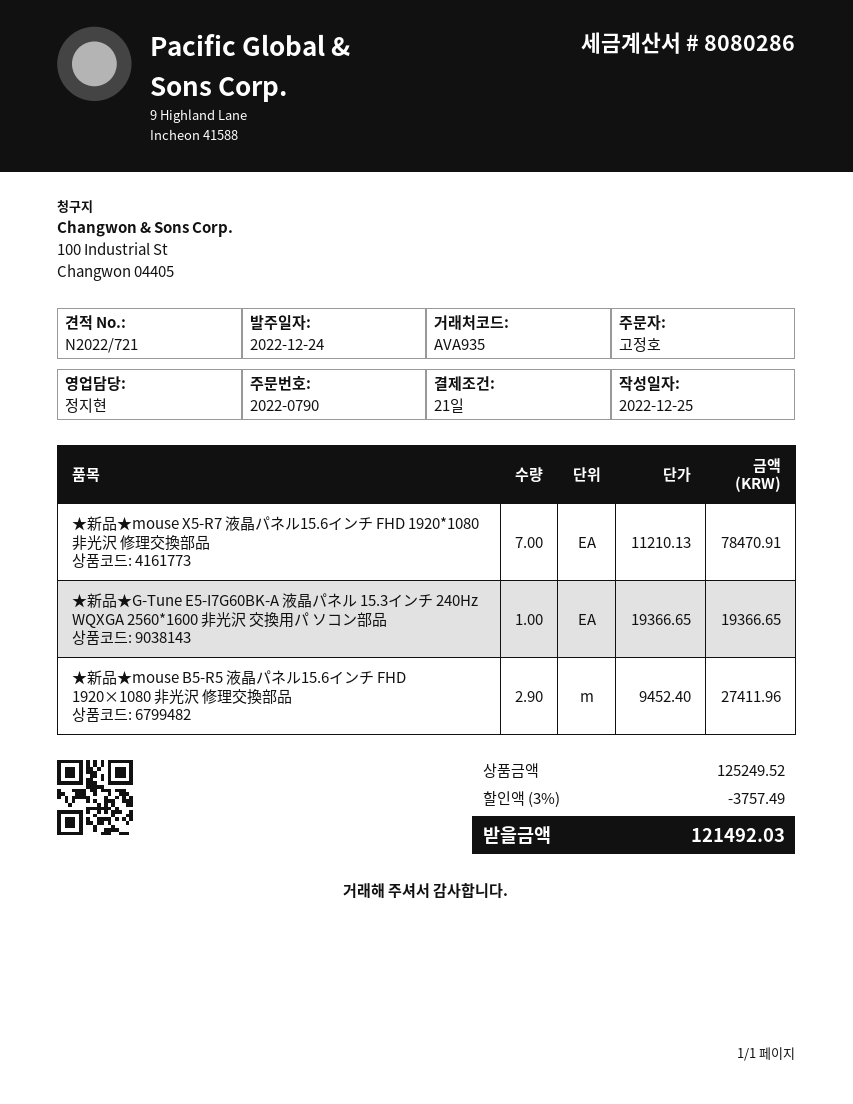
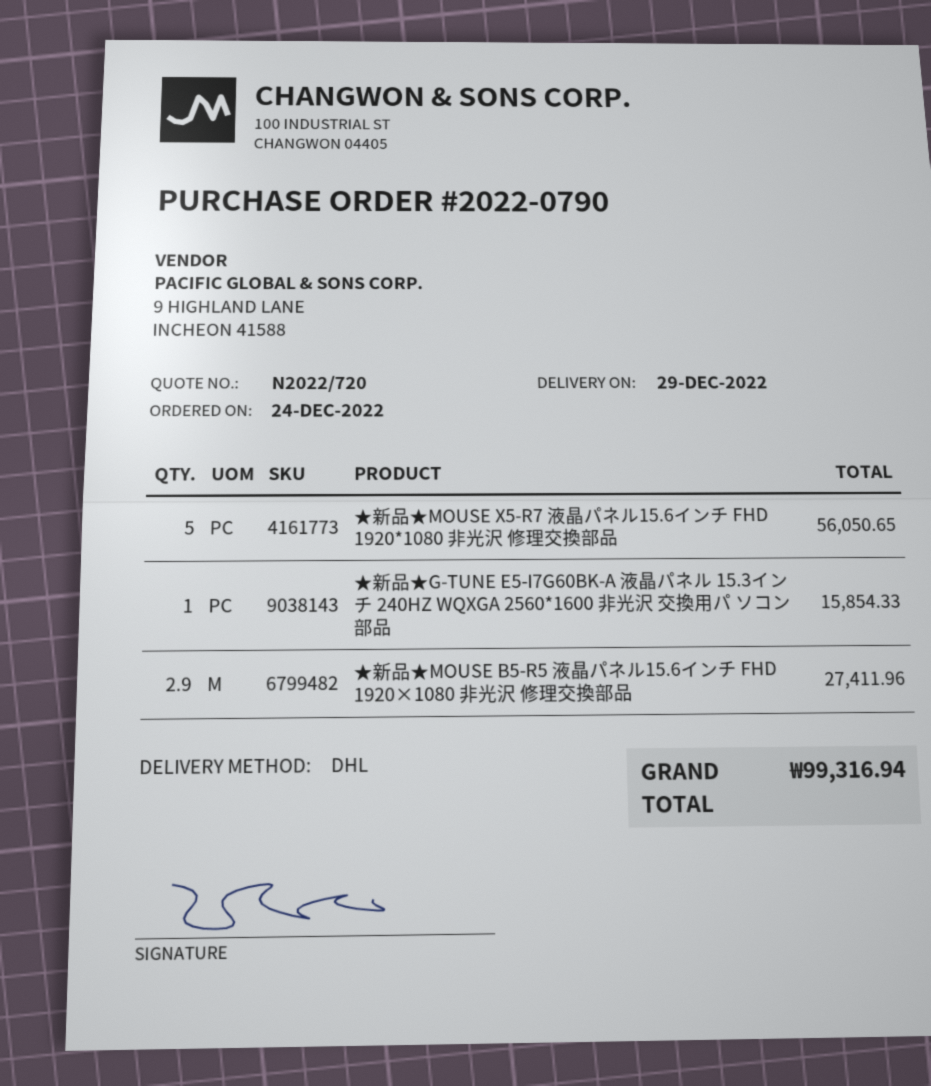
quote number: N2022/721 -> N2022/720
★新品★mouse X5-R7 液晶パネル15.6インチ FHD 1920*1080 非光沢 修理交換部品: 7 for 78470.91 -> 5 for 56050.65
★新品★G-Tune E5-I7G60BK-A 液晶パネル 15.3インチ 240Hz WQXGA 2560*1600 非光沢 交換用パ ソコン部品: 1 for 19366.65 -> 1 for 15854.33
discount: 3% = 3757.49 -> none
total: 121492.03 -> 99316.94

